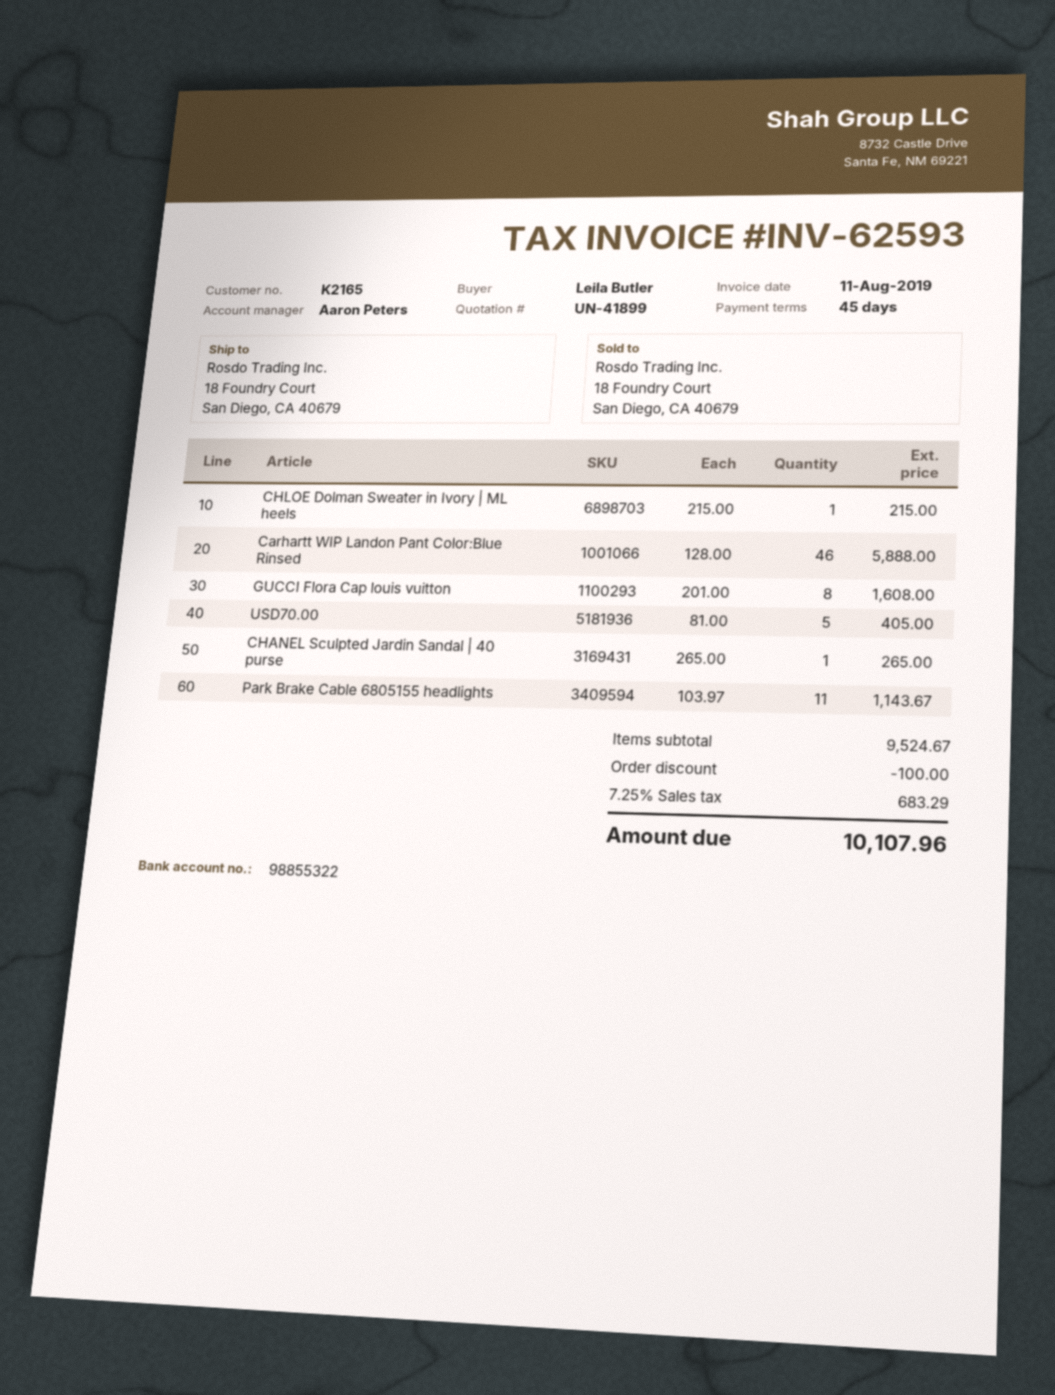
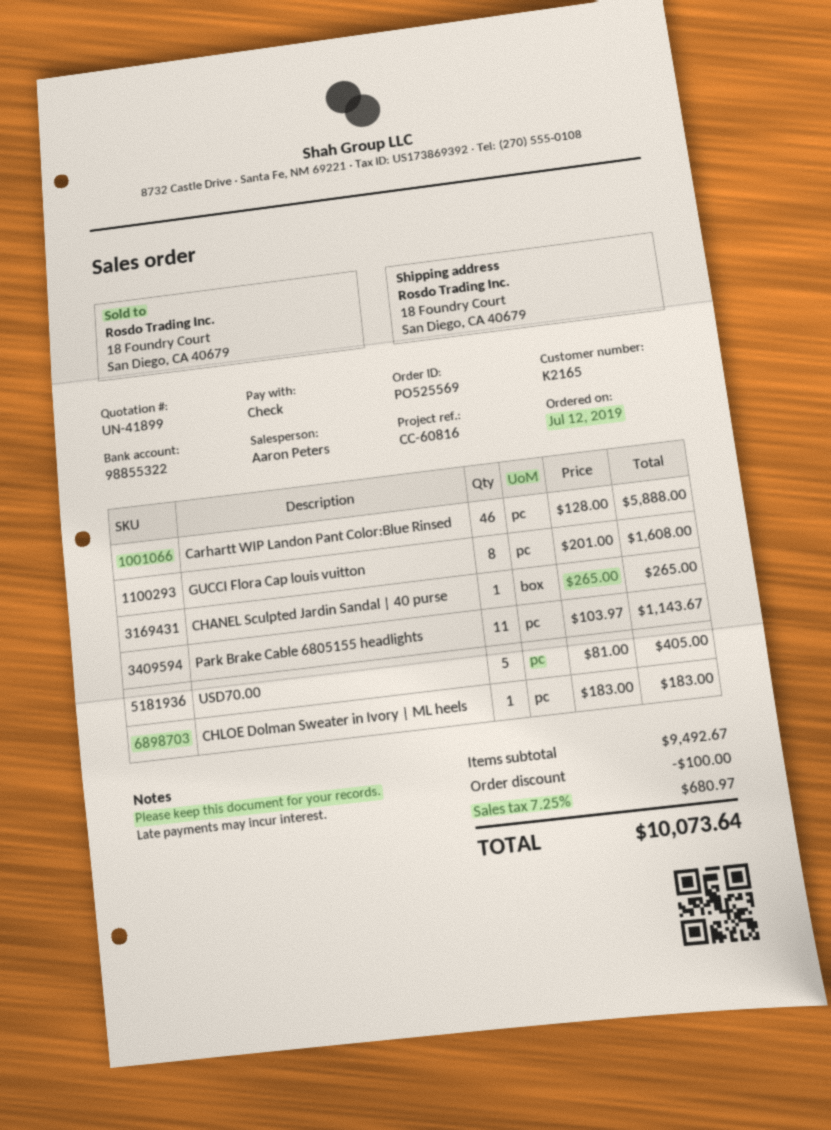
CHLOE Dolman Sweater in Ivory | ML heels: 1 x 215.00 = 215.00 -> 1 x 183.00 = 183.00
subtotal: 9524.67 -> 9492.67
tax: 7.25% = 683.29 -> 7.25% = 680.97
total: 10107.96 -> 10073.64

